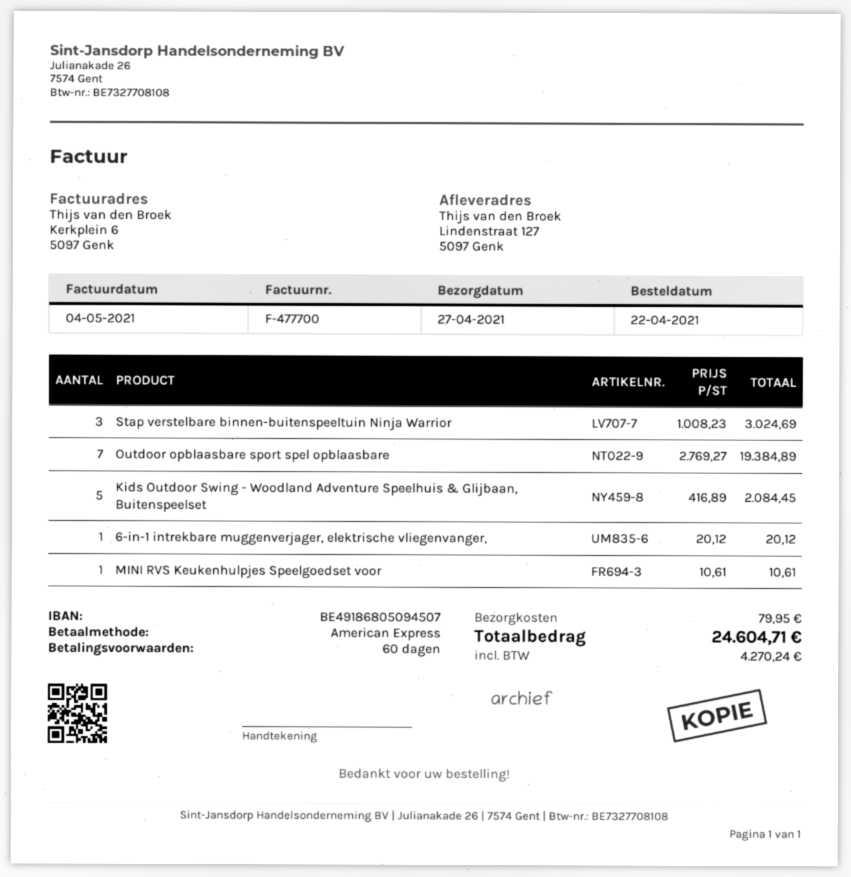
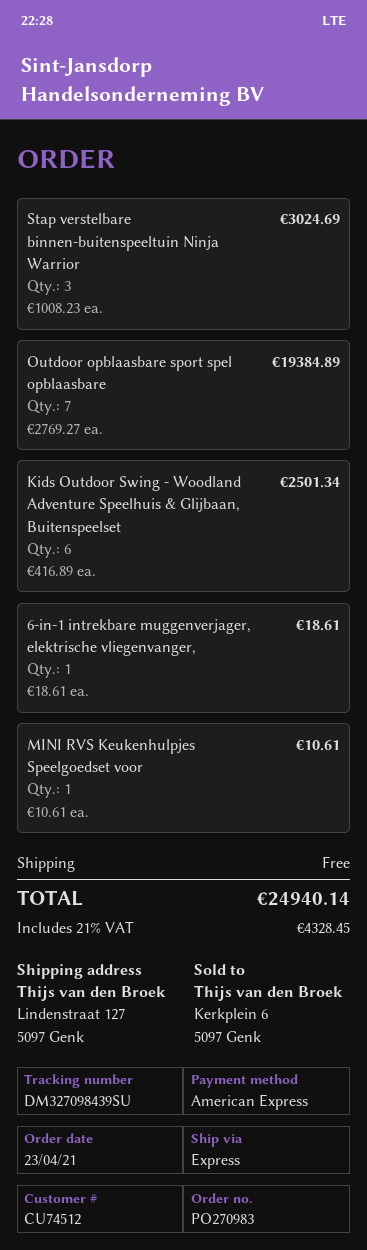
order date: 2021-04-22 -> 2021-04-23
Kids Outdoor Swing - Woodland Adventure Speelhuis & Glijbaan, Buitenspeelset: 5 x 416.89 = 2084.45 -> 6 x 416.89 = 2501.34
6-in-1 intrekbare muggenverjager, elektrische vliegenvanger,: 1 x 20.12 = 20.12 -> 1 x 18.61 = 18.61
shipping: 79.95 -> 0.00
tax: 4270.24 -> 4328.45
total: 24604.71 -> 24940.14

